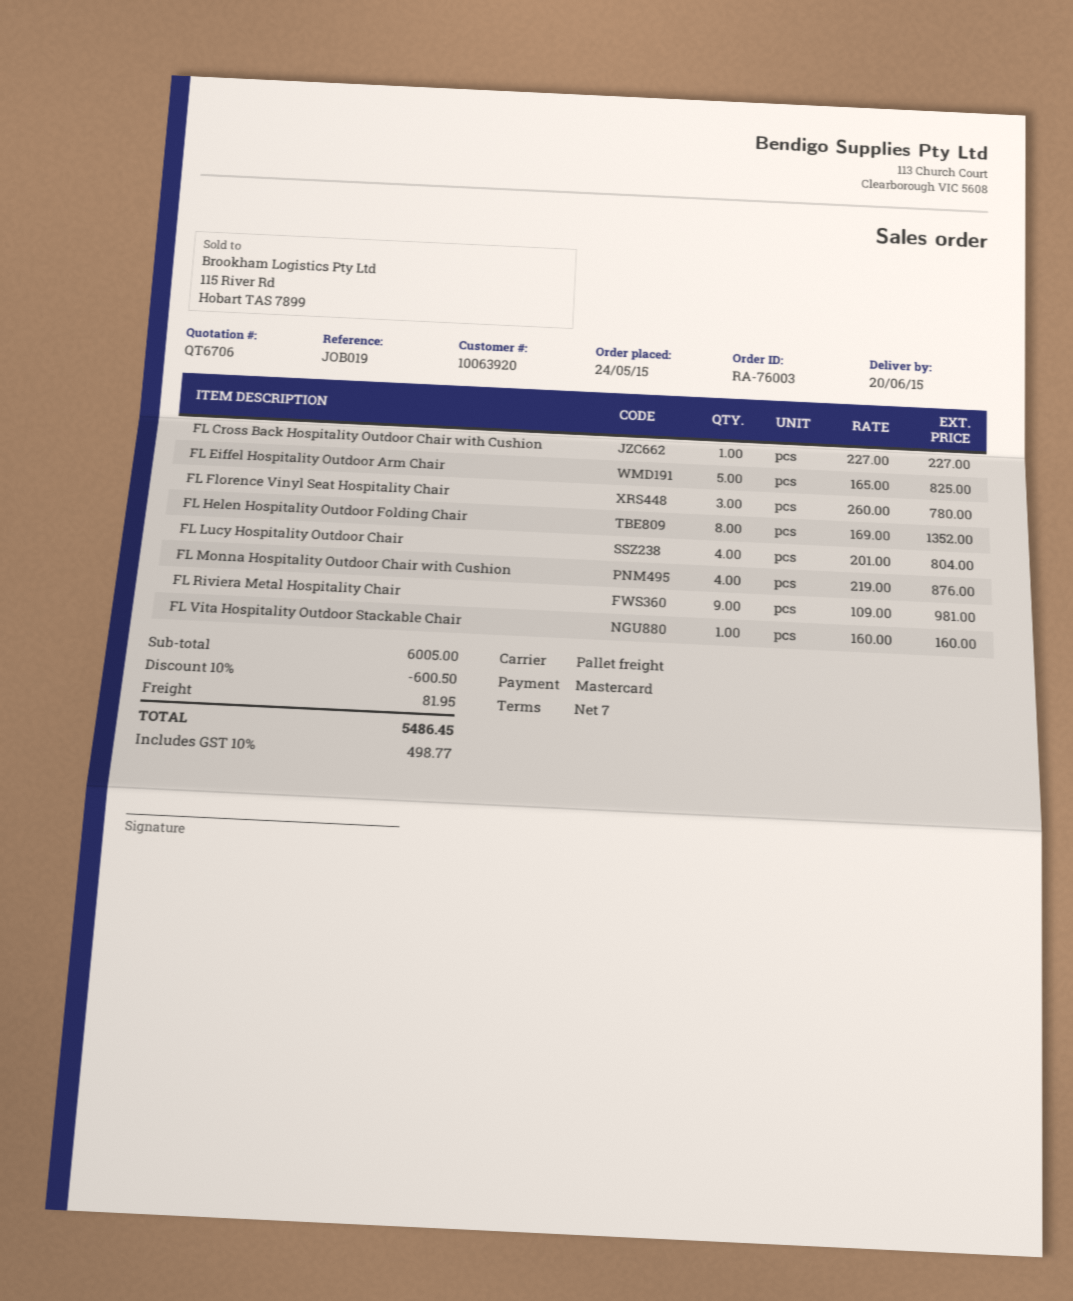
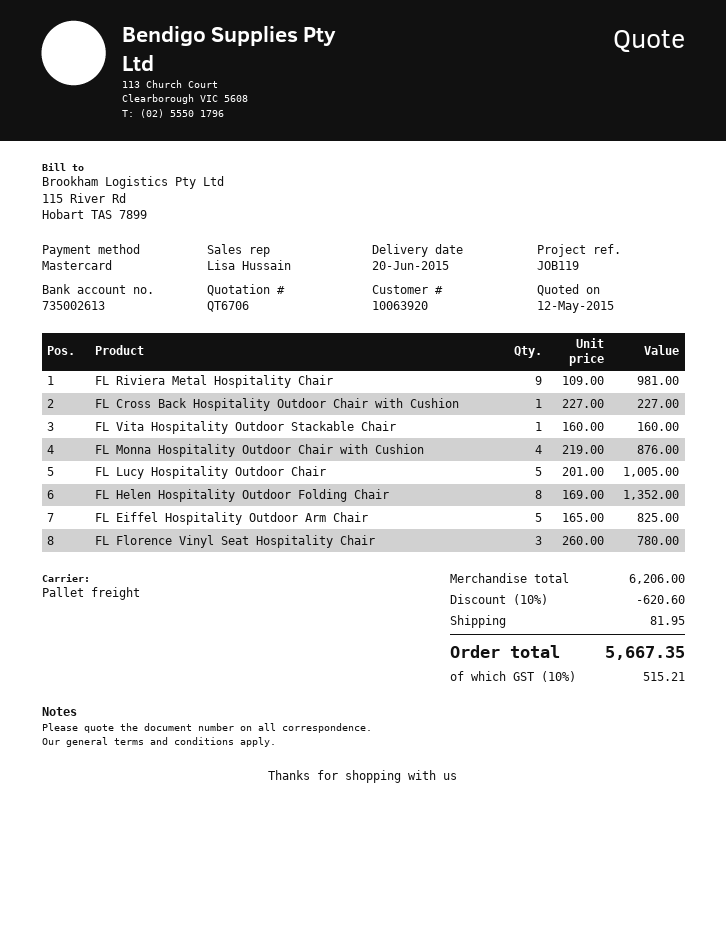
reference: JOB019 -> JOB119
FL Lucy Hospitality Outdoor Chair: 4 x 201.00 = 804.00 -> 5 x 201.00 = 1005.00
subtotal: 6005.00 -> 6206.00
discount: 10% = 600.50 -> 10% = 620.60
tax: 10% = 498.77 -> 10% = 515.21
total: 5486.45 -> 5667.35

